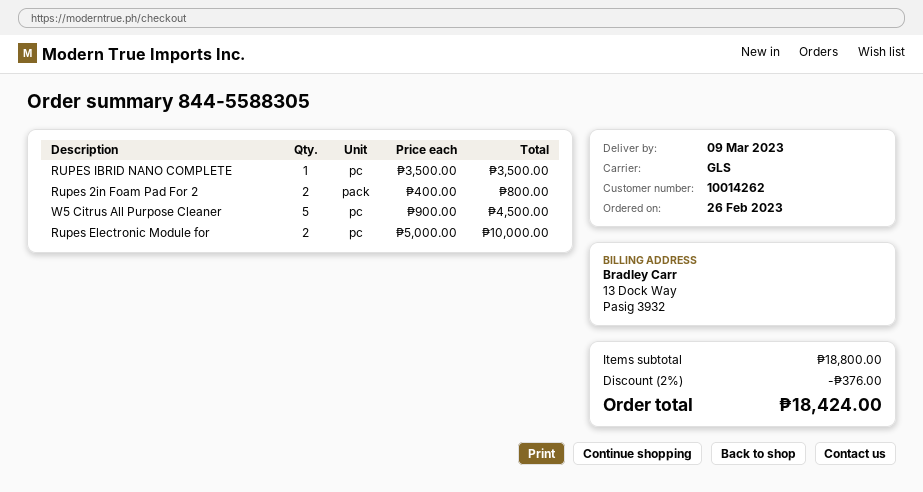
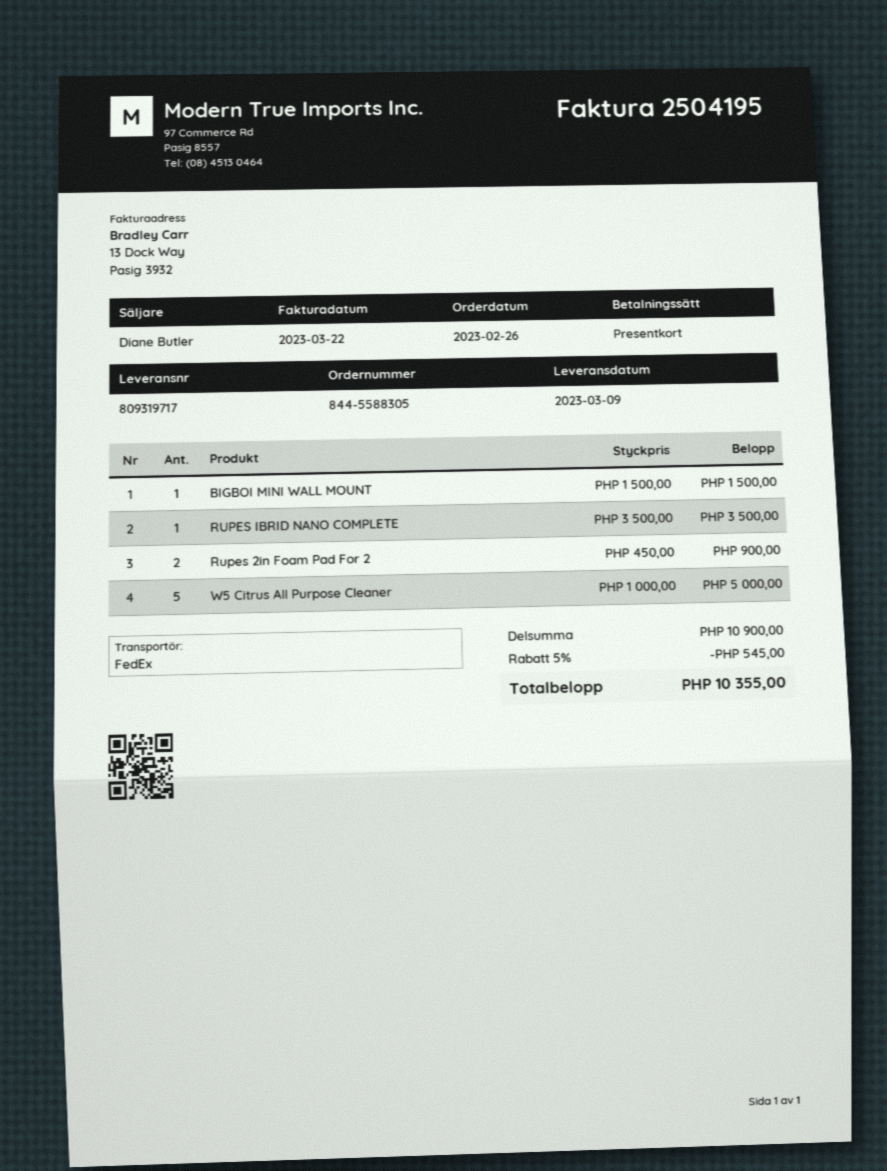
shipping method: GLS -> FedEx
Rupes 2in Foam Pad For 2: 2 x 400.00 = 800.00 -> 2 x 450.00 = 900.00
W5 Citrus All Purpose Cleaner: 5 x 900.00 = 4500.00 -> 5 x 1000.00 = 5000.00
Rupes Electronic Module for: 2 x 5000.00 = 10000.00 -> none
BIGBOI MINI WALL MOUNT: none -> 1 x 1500.00 = 1500.00
subtotal: 18800.00 -> 10900.00
discount: 2% = 376.00 -> 5% = 545.00
total: 18424.00 -> 10355.00

